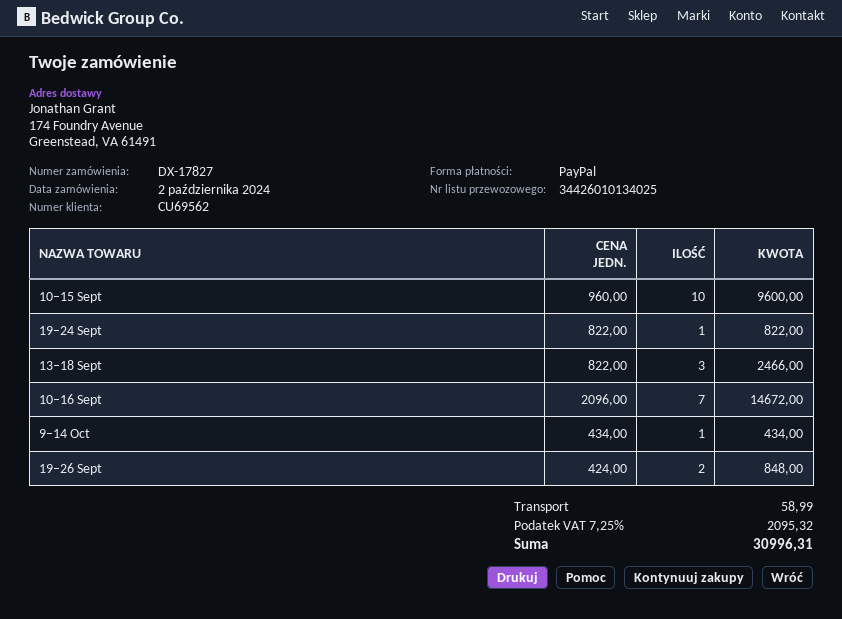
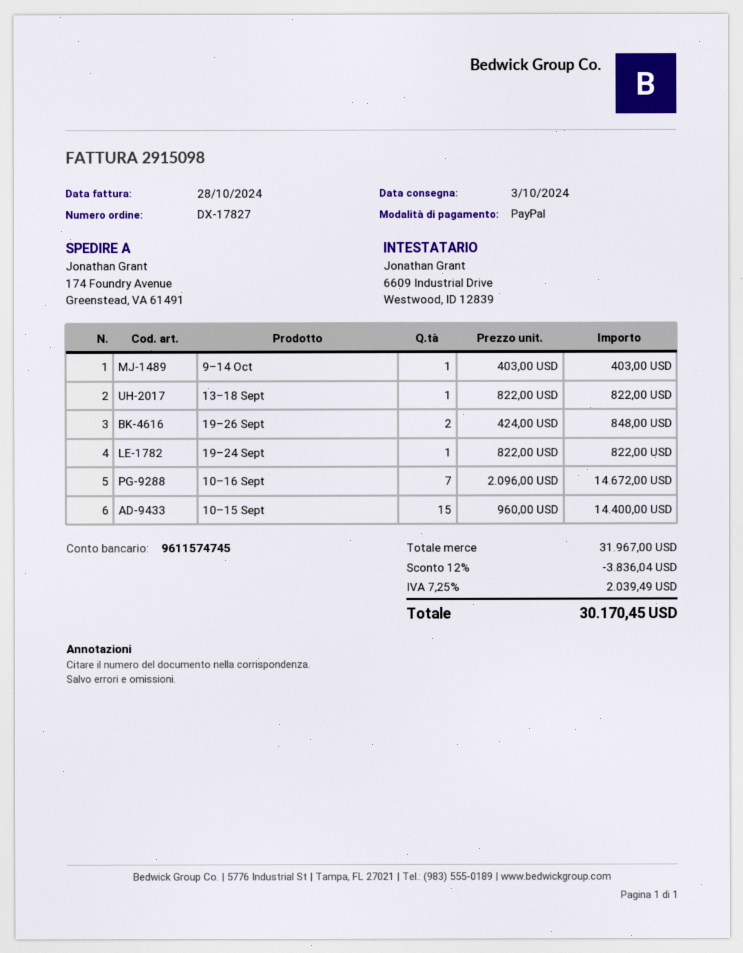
10–15 Sept: 10 x 960.00 = 9600.00 -> 15 x 960.00 = 14400.00
13–18 Sept: 3 x 822.00 = 2466.00 -> 1 x 822.00 = 822.00
9–14 Oct: 1 x 434.00 = 434.00 -> 1 x 403.00 = 403.00
discount: none -> 12% = 3836.04
shipping: 58.99 -> none
tax: 7.25% = 2095.32 -> 7.25% = 2039.49
total: 30996.31 -> 30170.45

